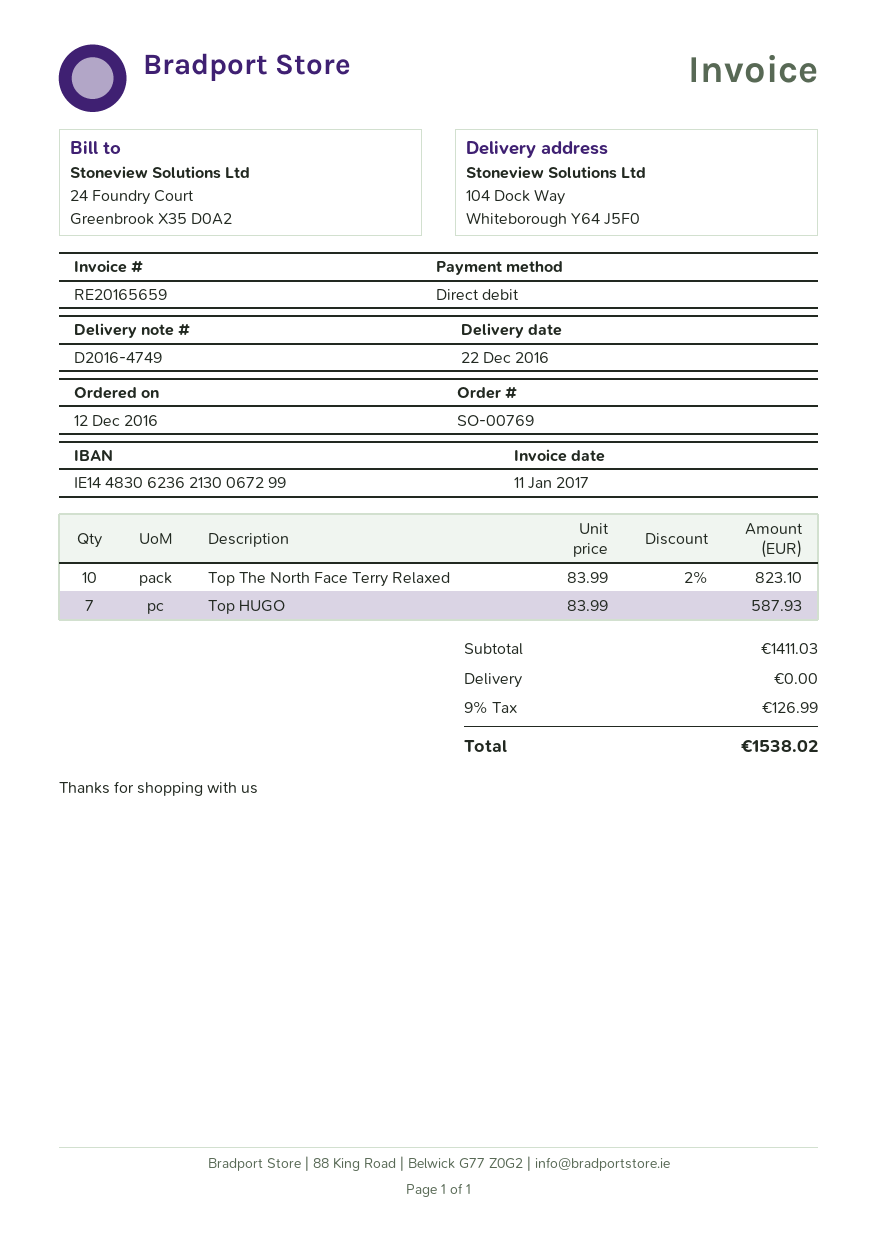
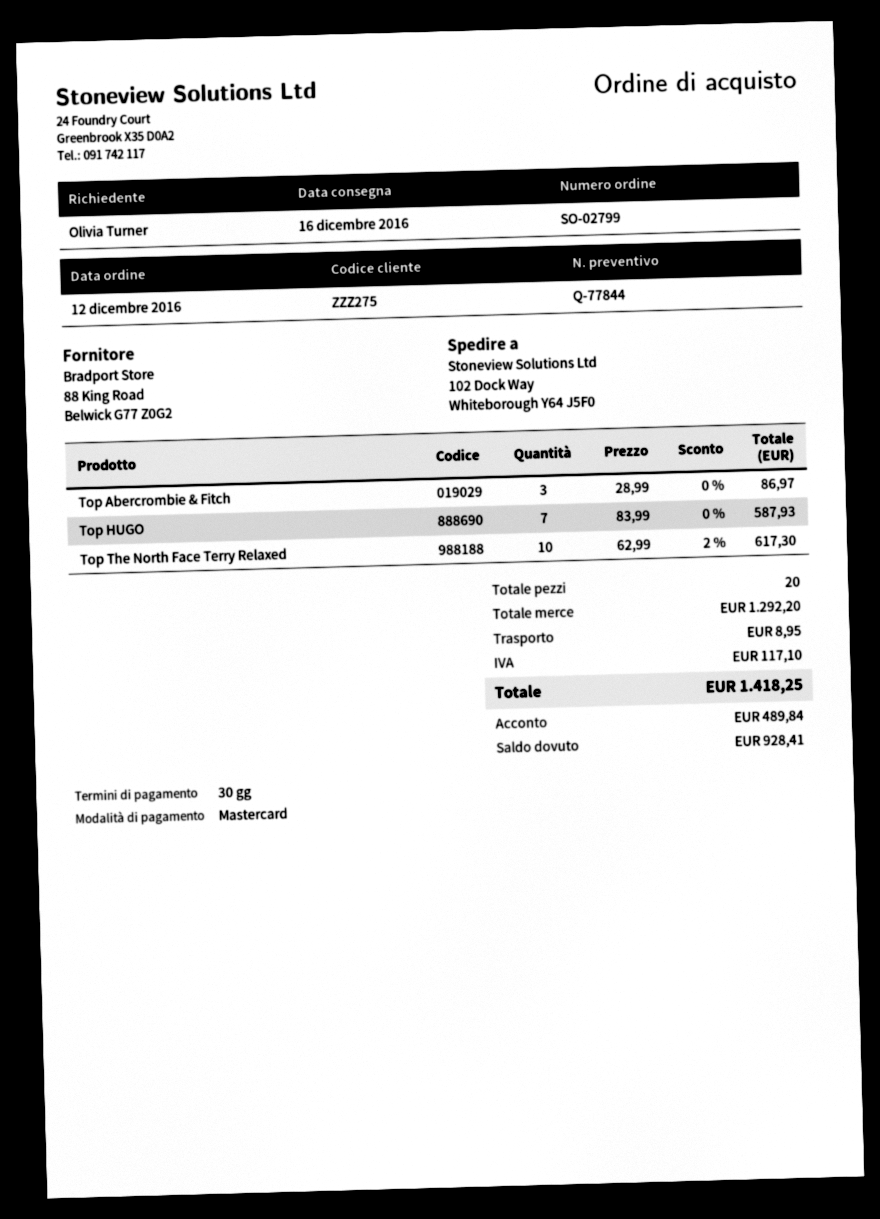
order number: SO-00769 -> SO-02799
delivery date: 2016-12-22 -> 2016-12-16
payment method: direct debit -> Mastercard
ship to: 104 Dock Way, Whiteborough Y64 J5F0 -> 102 Dock Way, Whiteborough Y64 J5F0
Top The North Face Terry Relaxed: 10 x 83.99 - 2% = 823.10 -> 10 x 62.99 - 2% = 617.30
Top Abercrombie & Fitch: none -> 3 x 28.99 = 86.97
subtotal: 1411.03 -> 1292.20
shipping: 0.00 -> 8.95
tax: 126.99 -> 117.10
total: 1538.02 -> 1418.25

